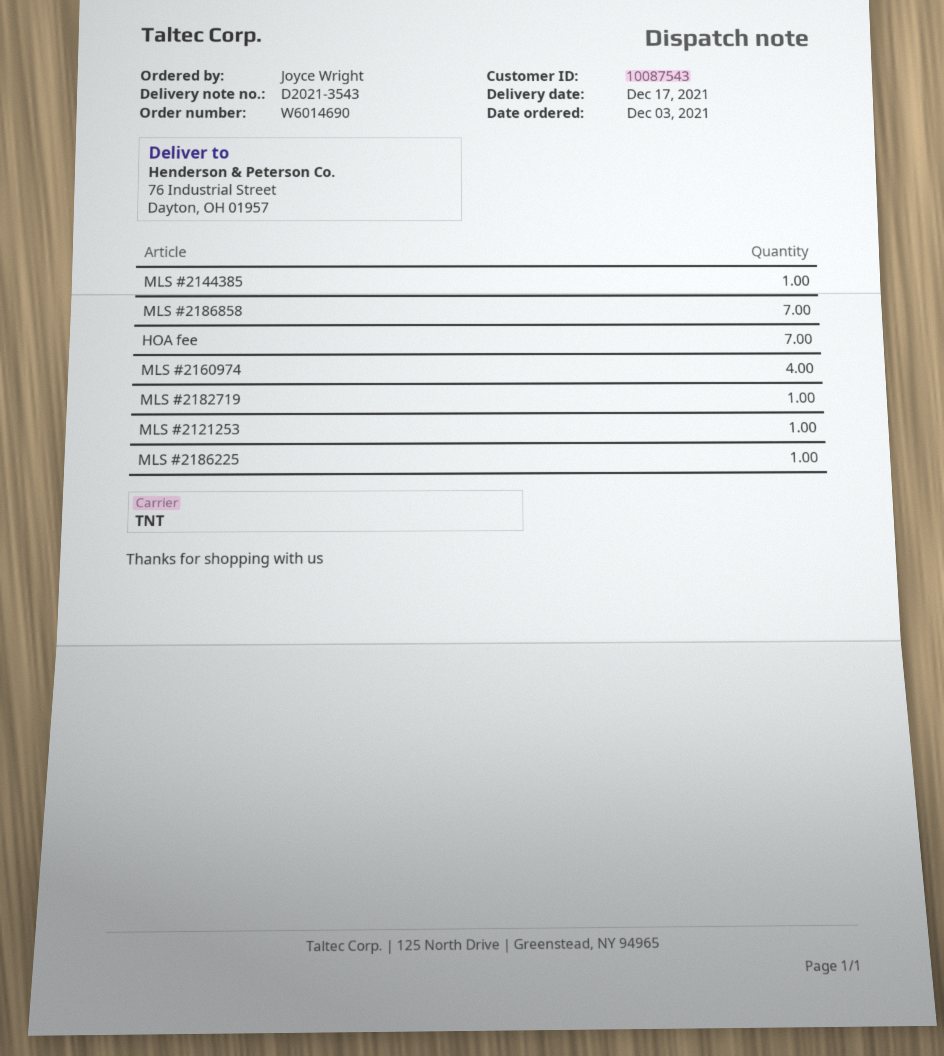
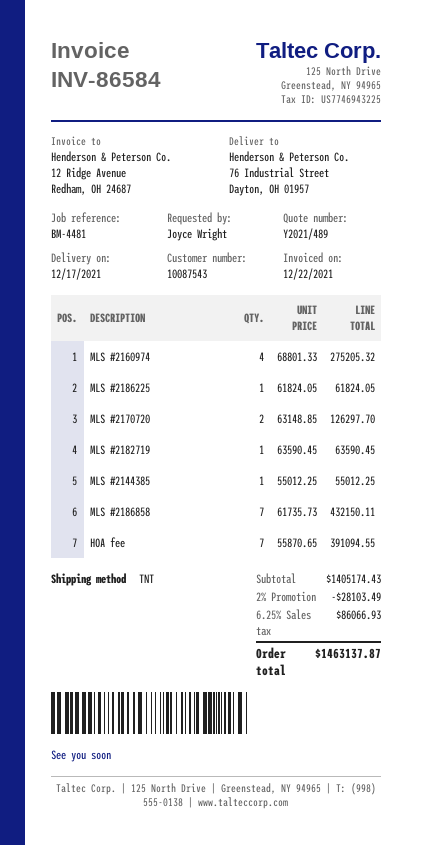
MLS #2121253: 1 -> none
MLS #2170720: none -> 2

